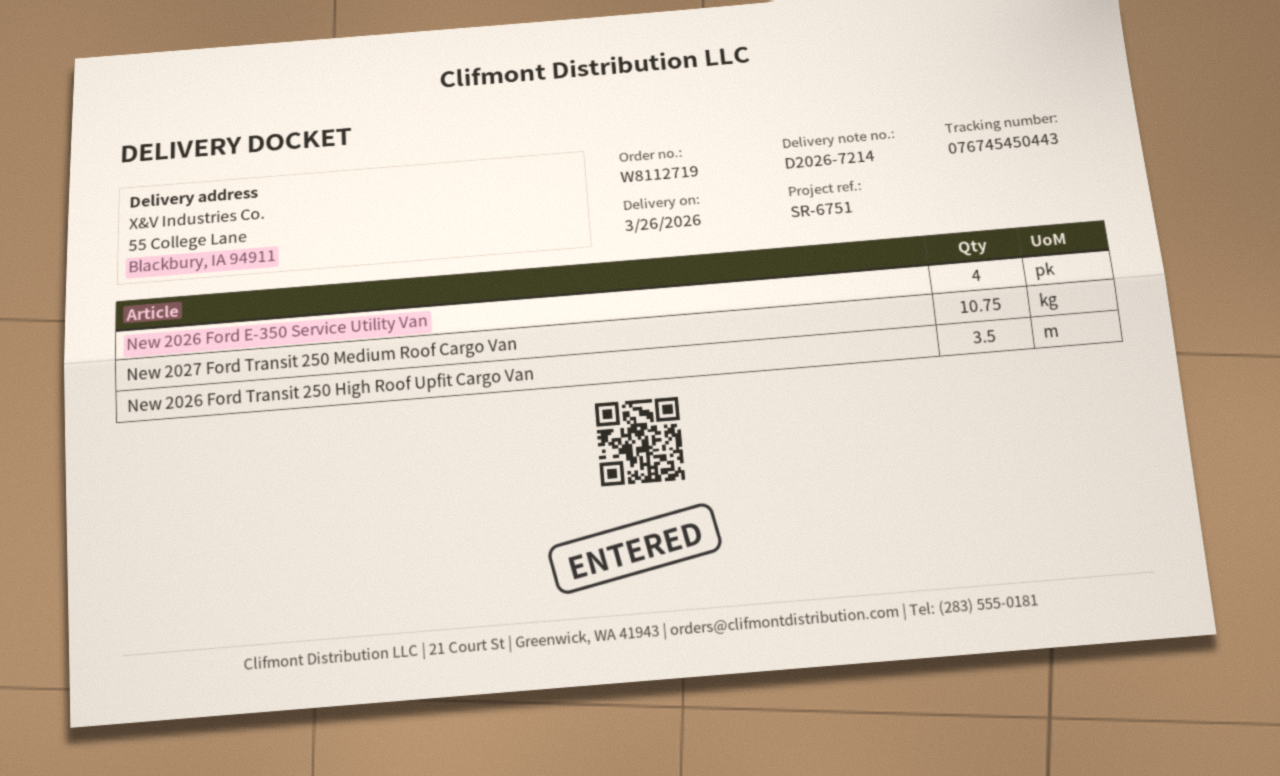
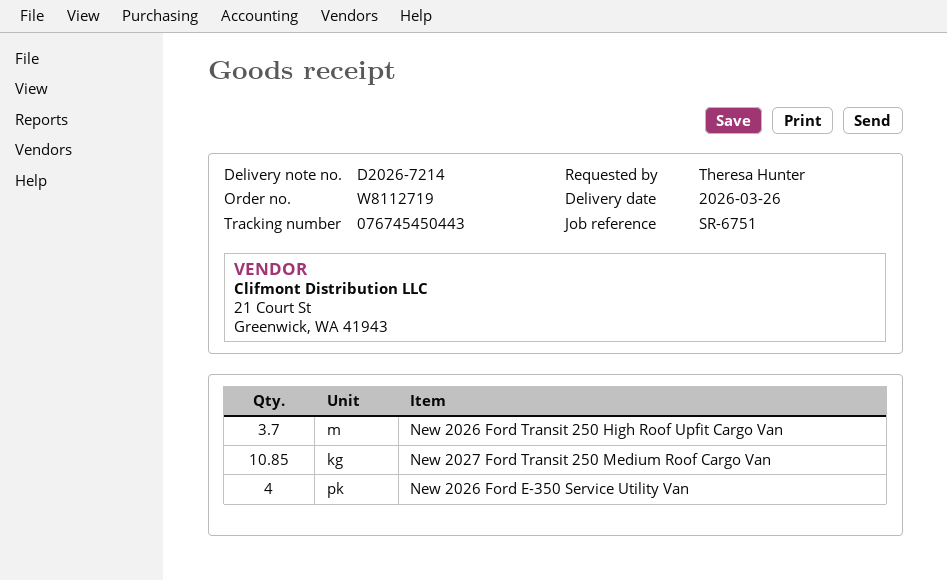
New 2027 Ford Transit 250 Medium Roof Cargo Van: 10.75 -> 10.85
New 2026 Ford Transit 250 High Roof Upfit Cargo Van: 3.5 -> 3.7

